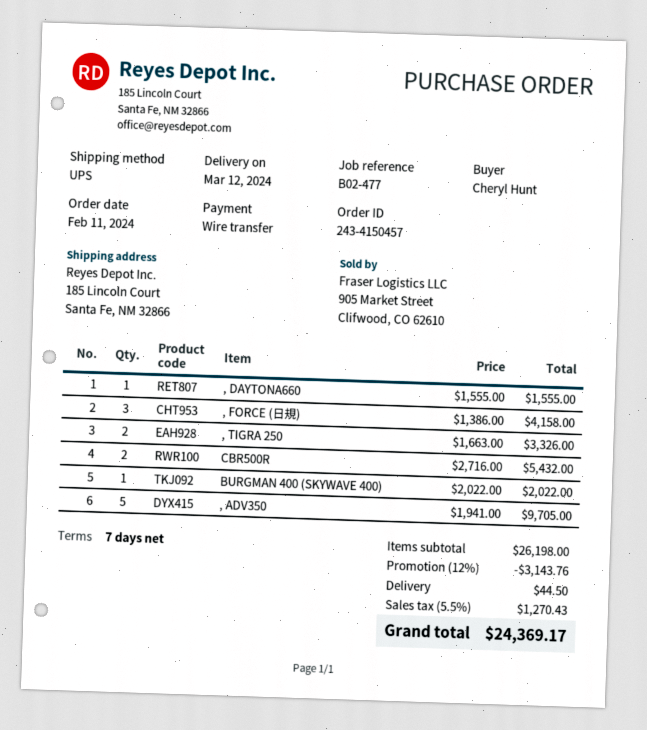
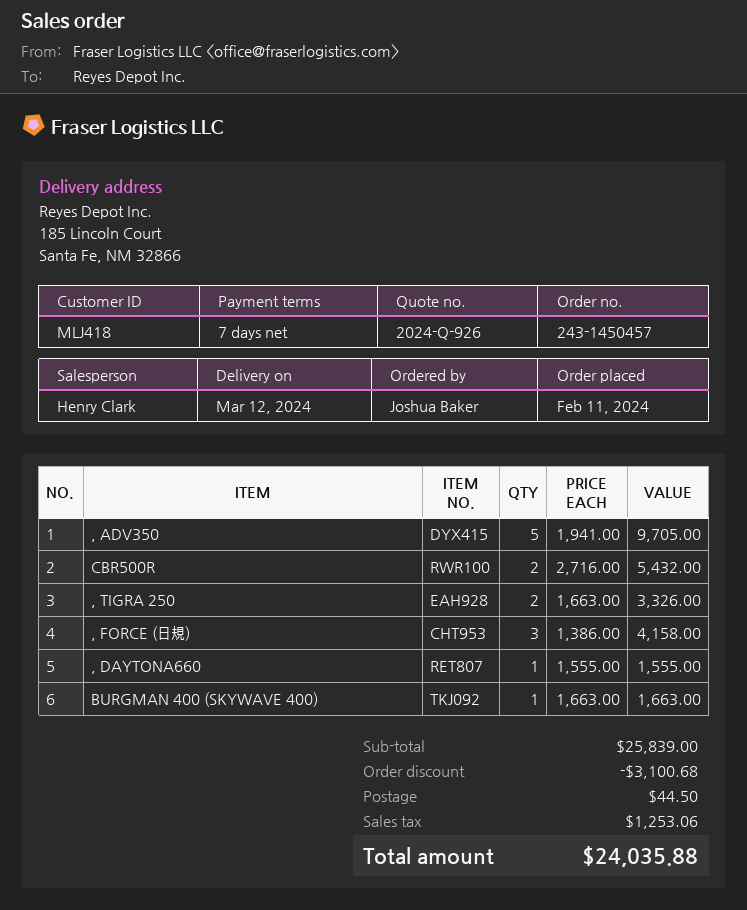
order number: 243-4150457 -> 243-1450457
ordered by: Cheryl Hunt -> Joshua Baker
BURGMAN 400 (SKYWAVE 400): 1 x 2022.00 = 2022.00 -> 1 x 1663.00 = 1663.00
subtotal: 26198.00 -> 25839.00
discount: 3143.76 -> 3100.68
tax: 1270.43 -> 1253.06
total: 24369.17 -> 24035.88

